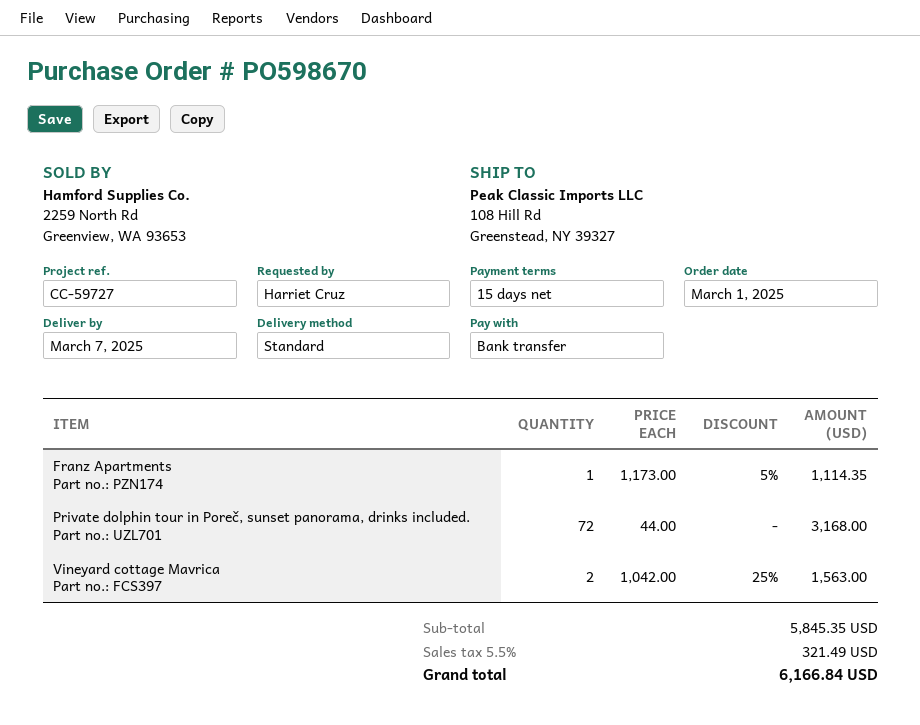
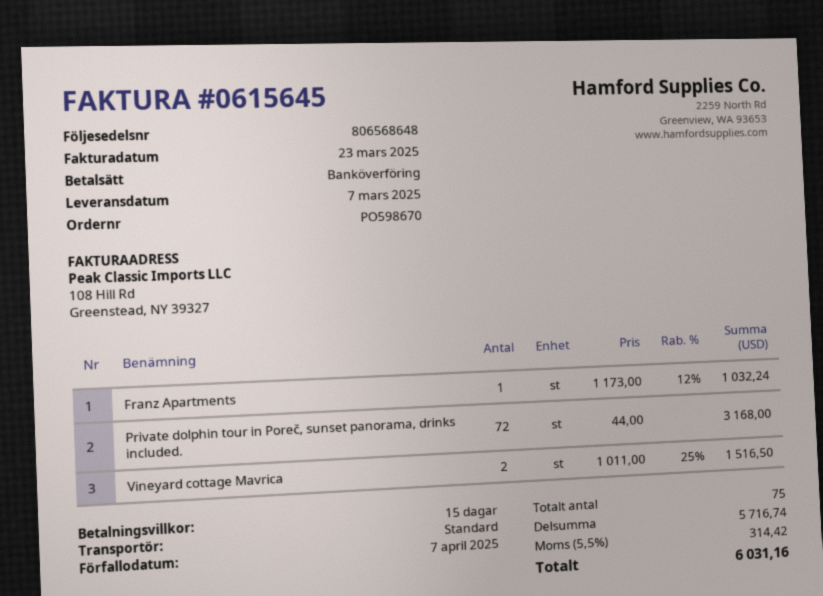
Franz Apartments: 1 x 1173.00 - 5% = 1114.35 -> 1 x 1173.00 - 12% = 1032.24
Vineyard cottage Mavrica: 2 x 1042.00 - 25% = 1563.00 -> 2 x 1011.00 - 25% = 1516.50
subtotal: 5845.35 -> 5716.74
tax: 5.5% = 321.49 -> 5.5% = 314.42
total: 6166.84 -> 6031.16

